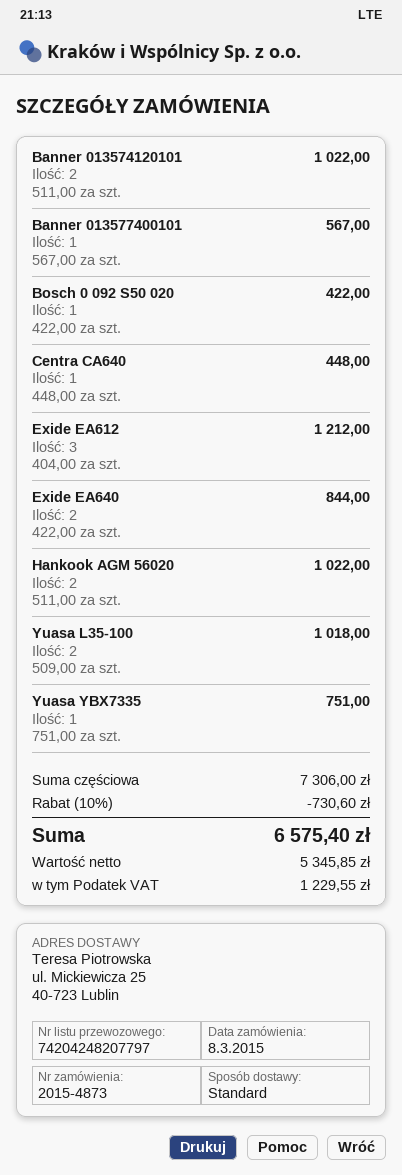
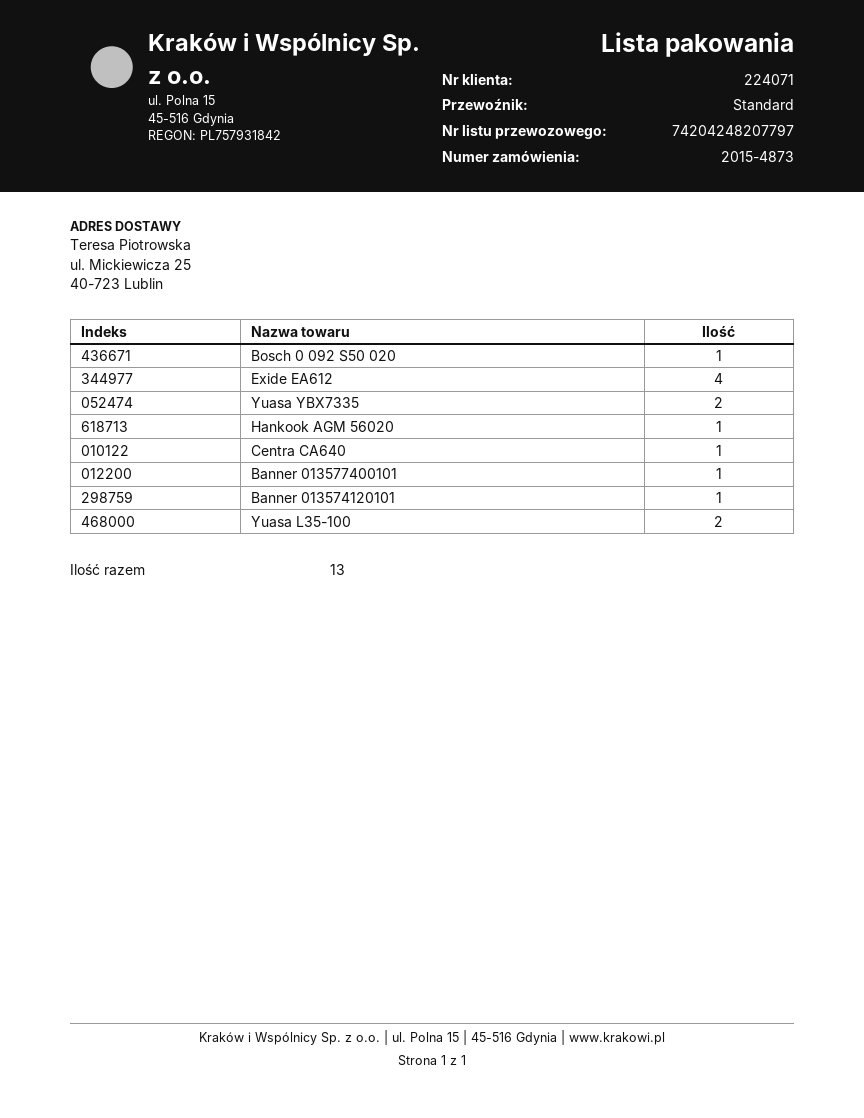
Banner 013574120101: 2 -> 1
Exide EA612: 3 -> 4
Exide EA640: 2 -> none
Hankook AGM 56020: 2 -> 1
Yuasa YBX7335: 1 -> 2

